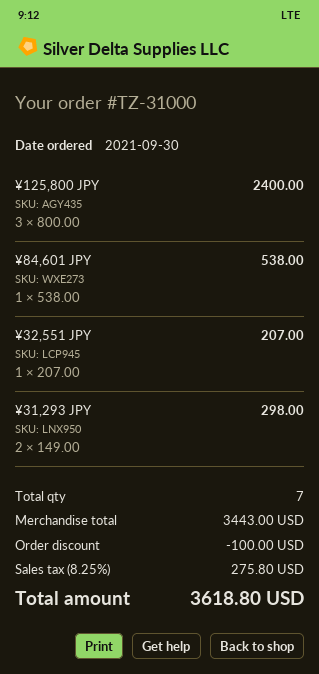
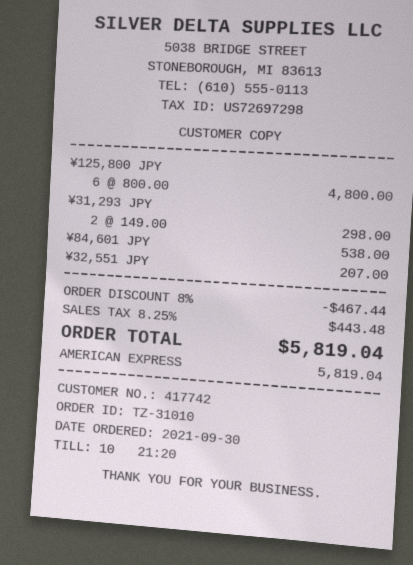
order number: TZ-31000 -> TZ-31010
¥125,800 JPY: 3 x 800.00 = 2400.00 -> 6 x 800.00 = 4800.00
discount: 100.00 -> 467.44
tax: 8.25% = 275.80 -> 8.25% = 443.48
total: 3618.80 -> 5819.04

